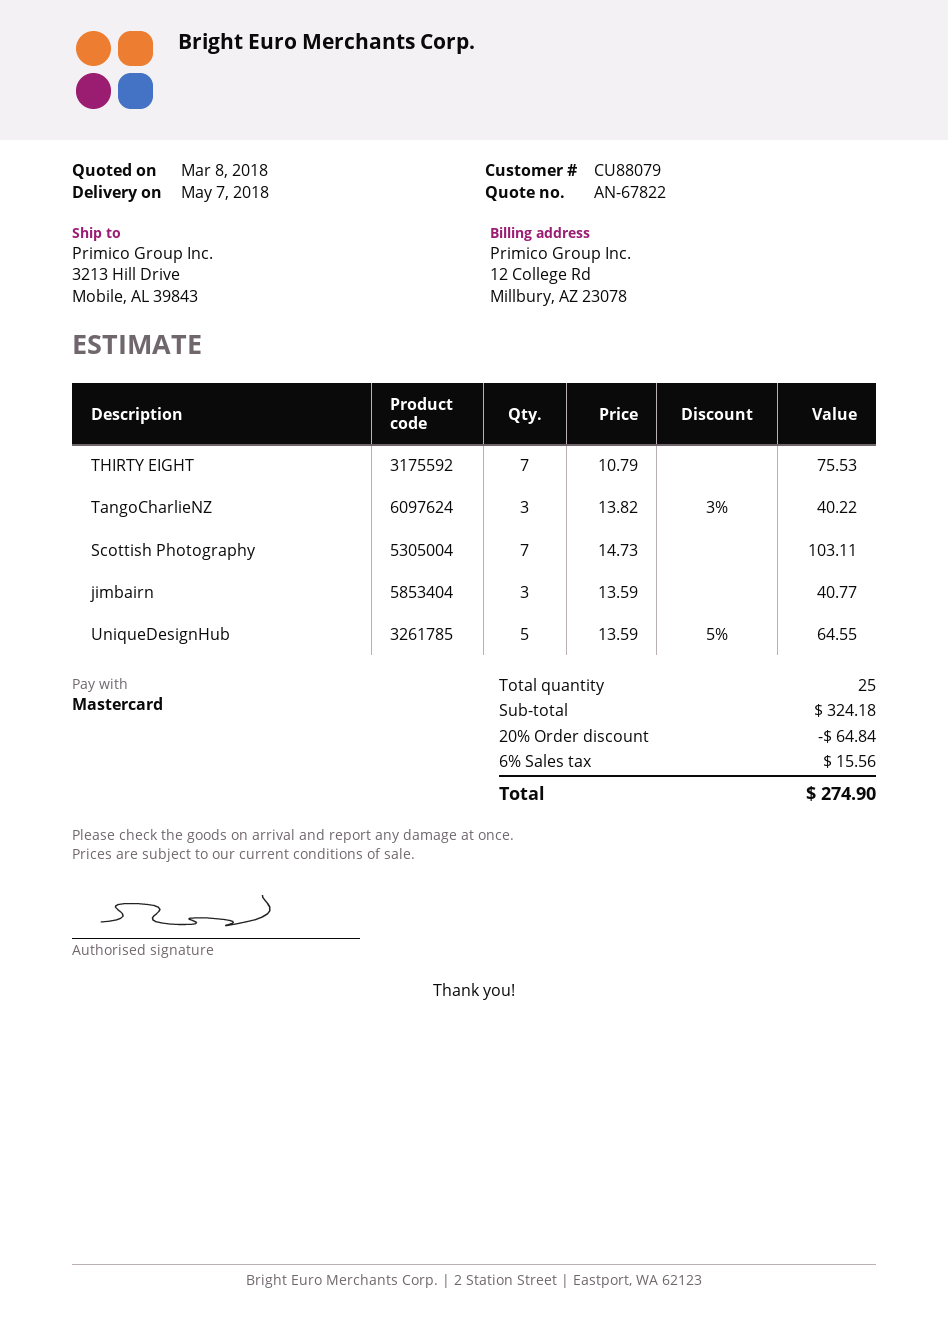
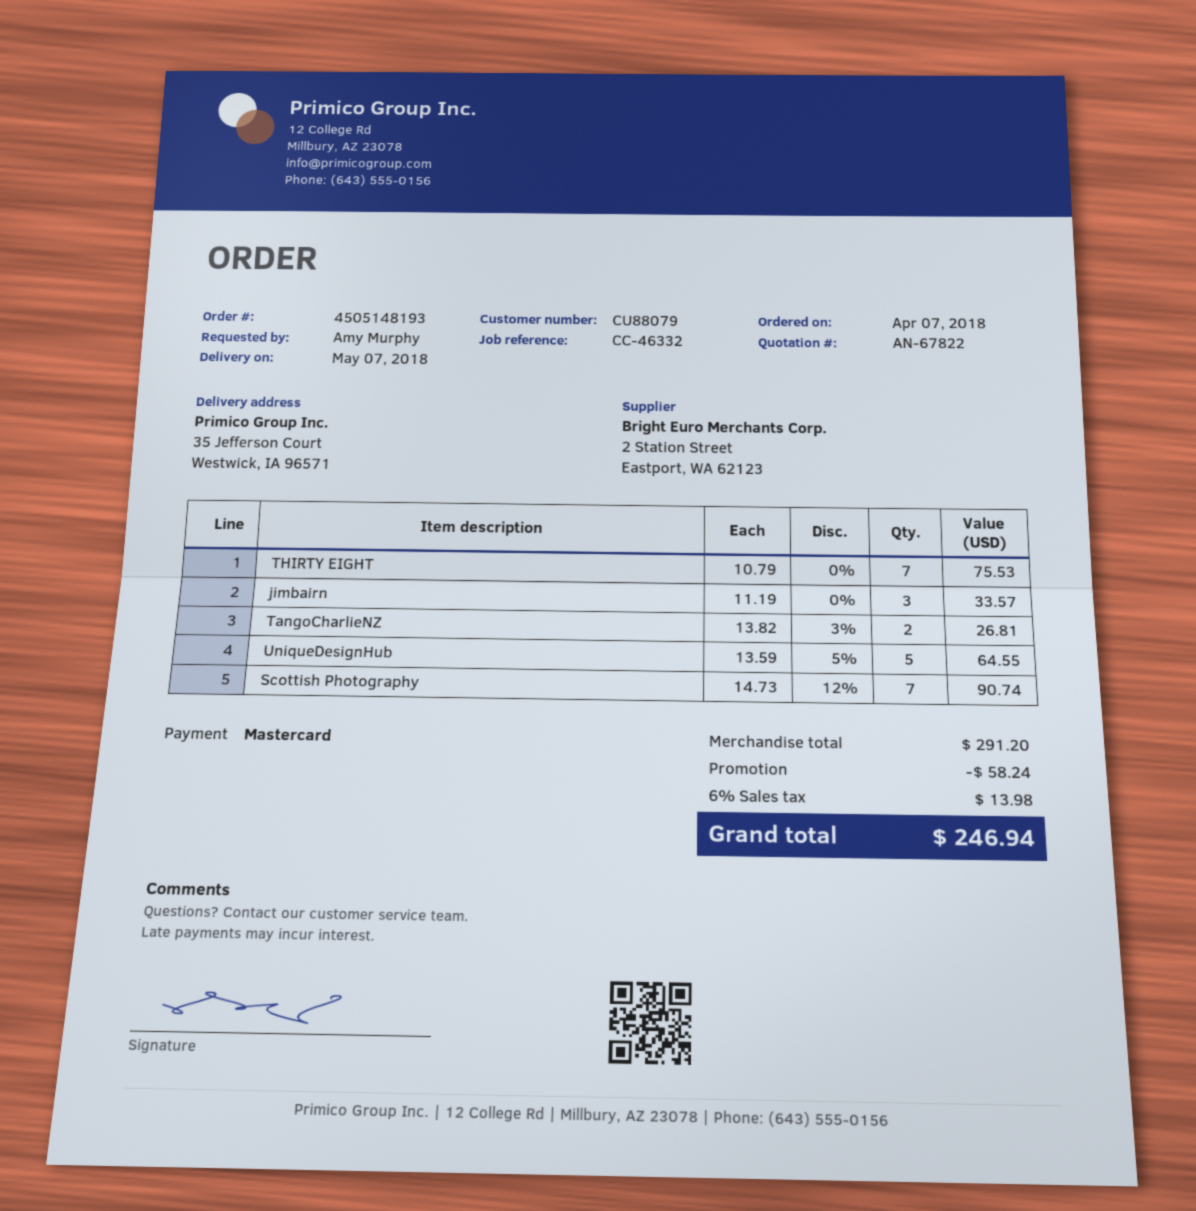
ship to: 3213 Hill Drive, Mobile, AL 39843 -> 35 Jefferson Court, Westwick, IA 96571
TangoCharlieNZ: 3 x 13.82 - 3% = 40.22 -> 2 x 13.82 - 3% = 26.81
Scottish Photography: 7 x 14.73 = 103.11 -> 7 x 14.73 - 12% = 90.74
jimbairn: 3 x 13.59 = 40.77 -> 3 x 11.19 = 33.57
subtotal: 324.18 -> 291.20
discount: 64.84 -> 58.24
tax: 6% = 15.56 -> 6% = 13.98
total: 274.90 -> 246.94

